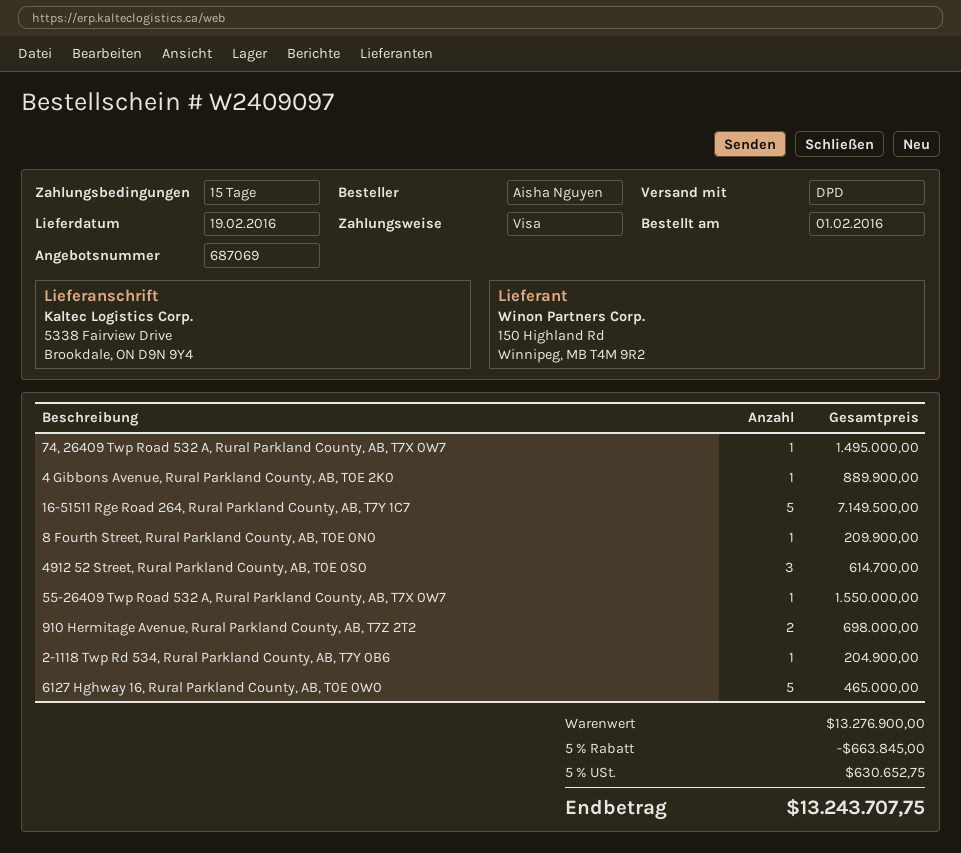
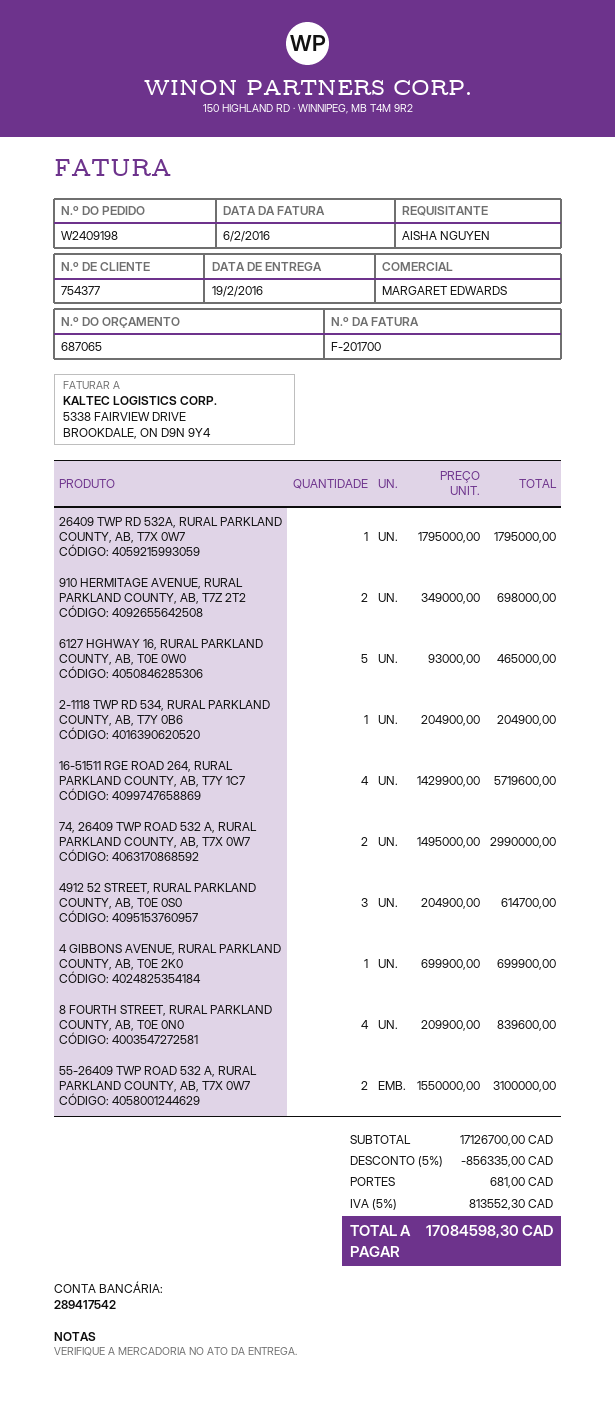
quote number: 687069 -> 687065
order number: W2409097 -> W2409198
74, 26409 Twp Road 532 A, Rural Parkland County, AB, T7X 0W7: 1 for 1495000.00 -> 2 for 2990000.00
4 Gibbons Avenue, Rural Parkland County, AB, T0E 2K0: 1 for 889900.00 -> 1 for 699900.00
16-51511 Rge Road 264, Rural Parkland County, AB, T7Y 1C7: 5 for 7149500.00 -> 4 for 5719600.00
8 Fourth Street, Rural Parkland County, AB, T0E 0N0: 1 for 209900.00 -> 4 for 839600.00
55-26409 Twp Road 532 A, Rural Parkland County, AB, T7X 0W7: 1 for 1550000.00 -> 2 for 3100000.00
26409 TWP RD 532A, RURAL PARKLAND COUNTY, AB, T7X 0W7: none -> 1 for 1795000.00
subtotal: 13276900.00 -> 17126700.00
discount: 5% = 663845.00 -> 5% = 856335.00
shipping: none -> 681.00
tax: 5% = 630652.75 -> 5% = 813552.30
total: 13243707.75 -> 17084598.30

